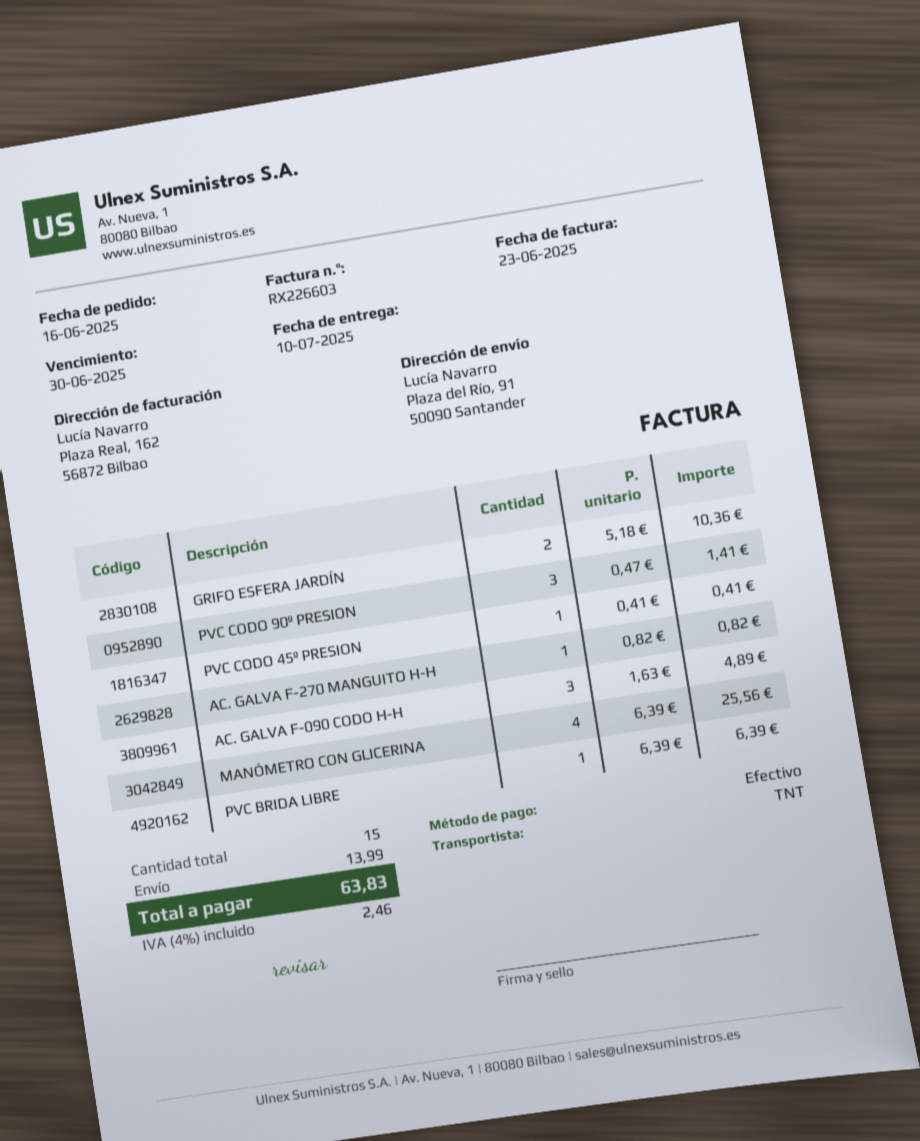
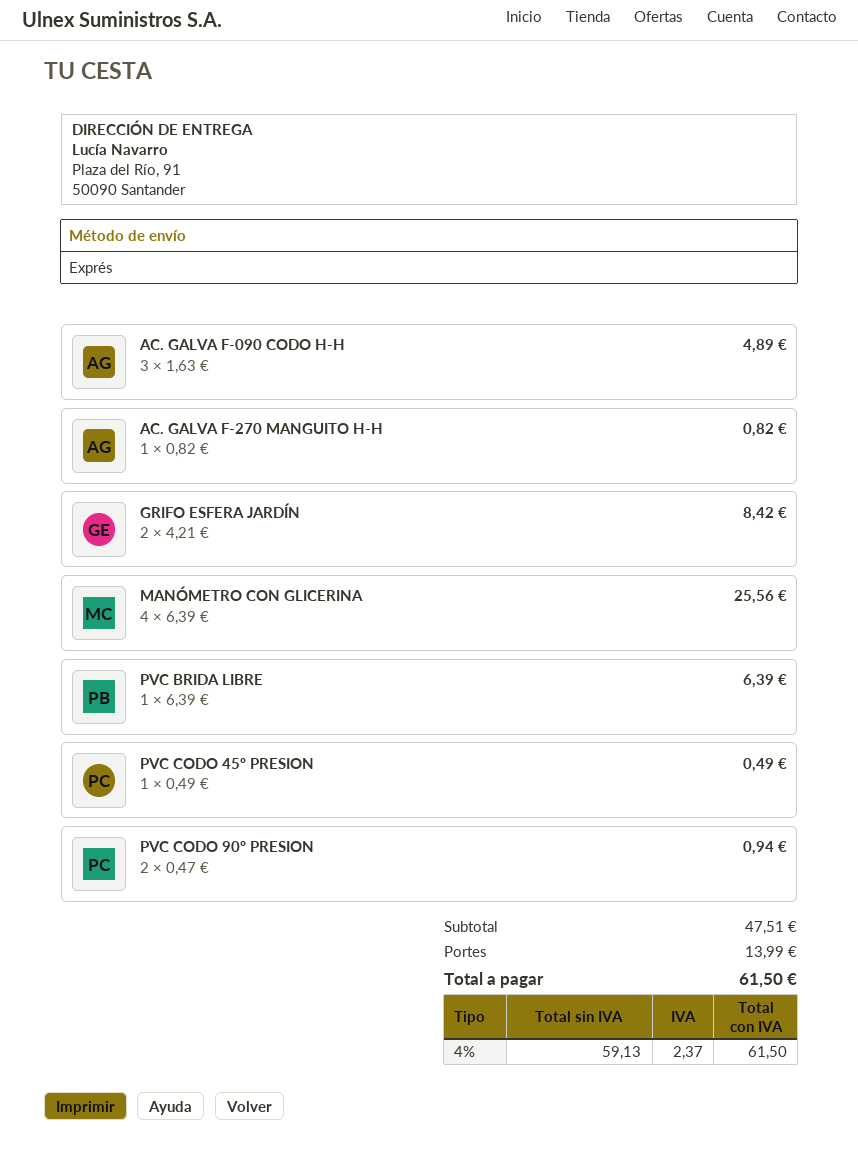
shipping method: TNT -> express
GRIFO ESFERA JARDÍN: 2 x 5.18 = 10.36 -> 2 x 4.21 = 8.42
PVC CODO 90º PRESION: 3 x 0.47 = 1.41 -> 2 x 0.47 = 0.94
PVC CODO 45º PRESION: 1 x 0.41 = 0.41 -> 1 x 0.49 = 0.49
tax: 4% = 2.46 -> 4% = 2.37
total: 63.83 -> 61.50

